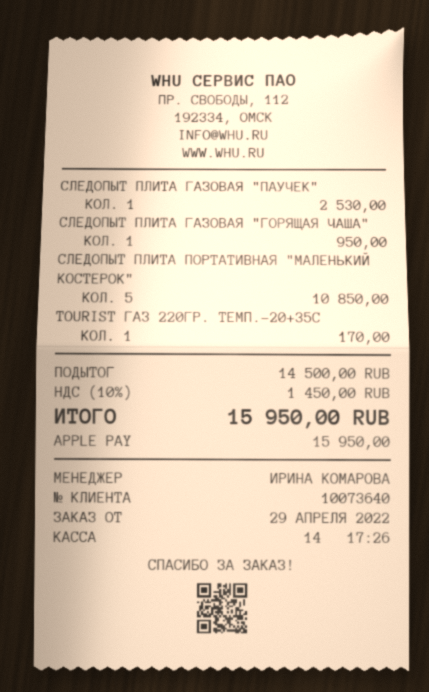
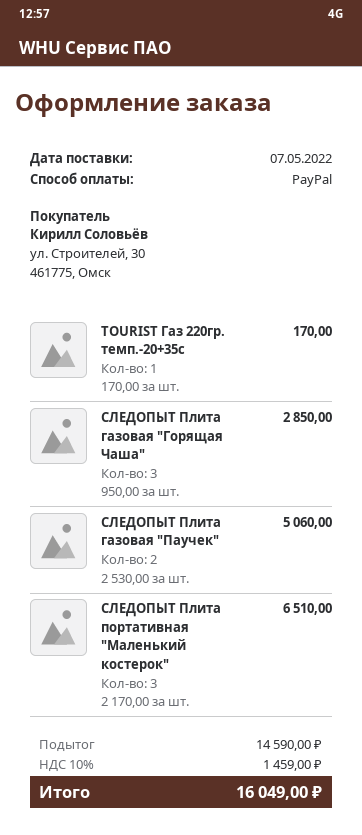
payment method: Apple Pay -> PayPal
СЛЕДОПЫТ ПЛИТА ГАЗОВАЯ "ПАУЧЕК": 1 for 2530.00 -> 2 for 5060.00
СЛЕДОПЫТ ПЛИТА ГАЗОВАЯ "ГОРЯЩАЯ ЧАША": 1 for 950.00 -> 3 for 2850.00
СЛЕДОПЫТ ПЛИТА ПОРТАТИВНАЯ "МАЛЕНЬКИЙ КОСТЕРОК": 5 for 10850.00 -> 3 for 6510.00
subtotal: 14500.00 -> 14590.00
tax: 10% = 1450.00 -> 10% = 1459.00
total: 15950.00 -> 16049.00

